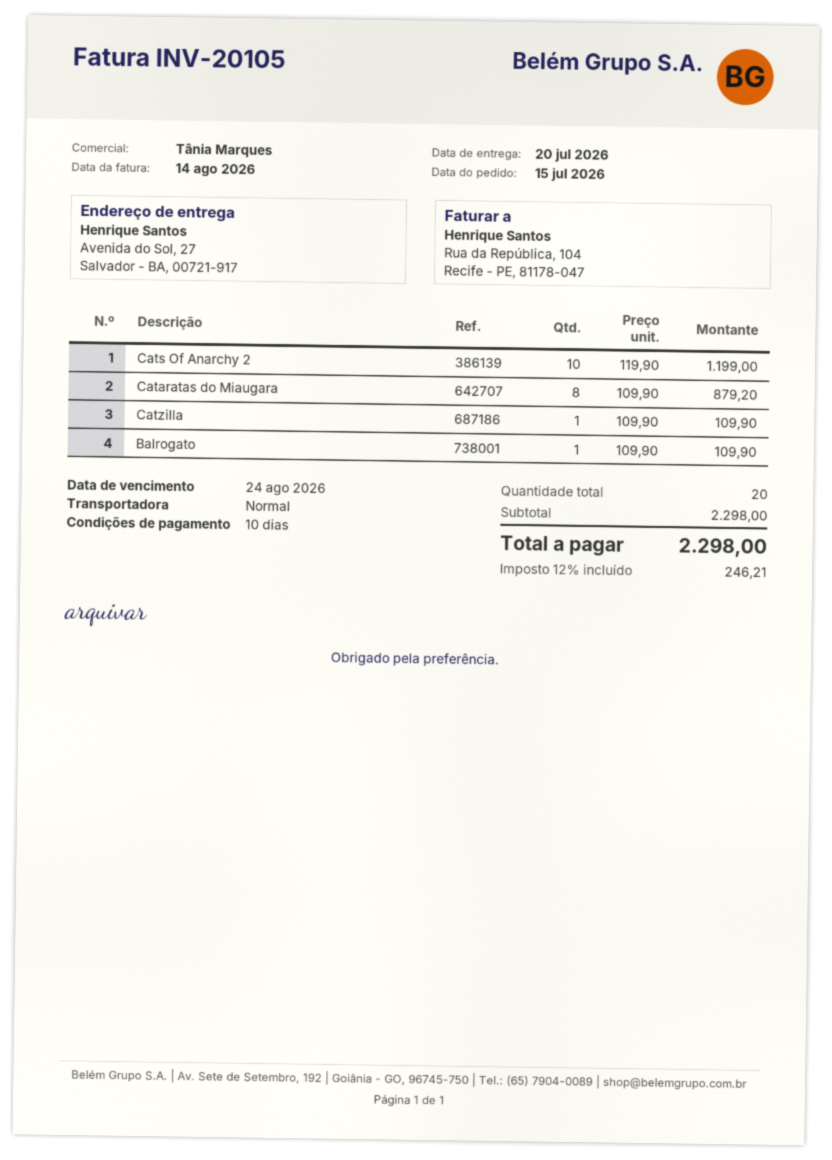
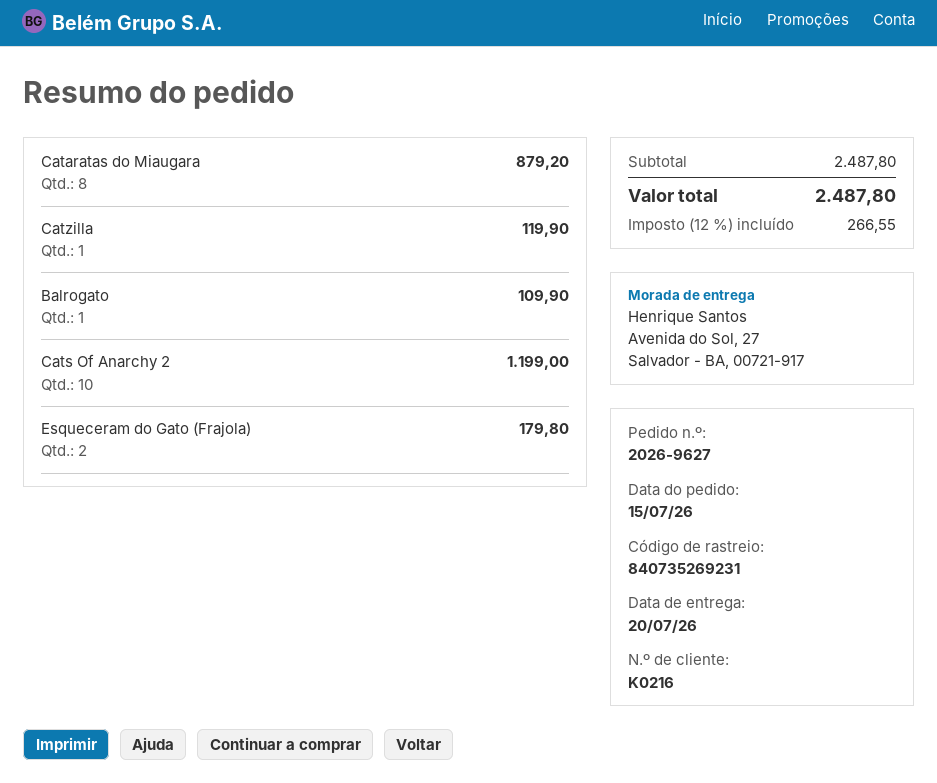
Catzilla: 1 for 109.90 -> 1 for 119.90
Esqueceram do Gato (Frajola): none -> 2 for 179.80
subtotal: 2298.00 -> 2487.80
tax: 12% = 246.21 -> 12% = 266.55
total: 2298.00 -> 2487.80

